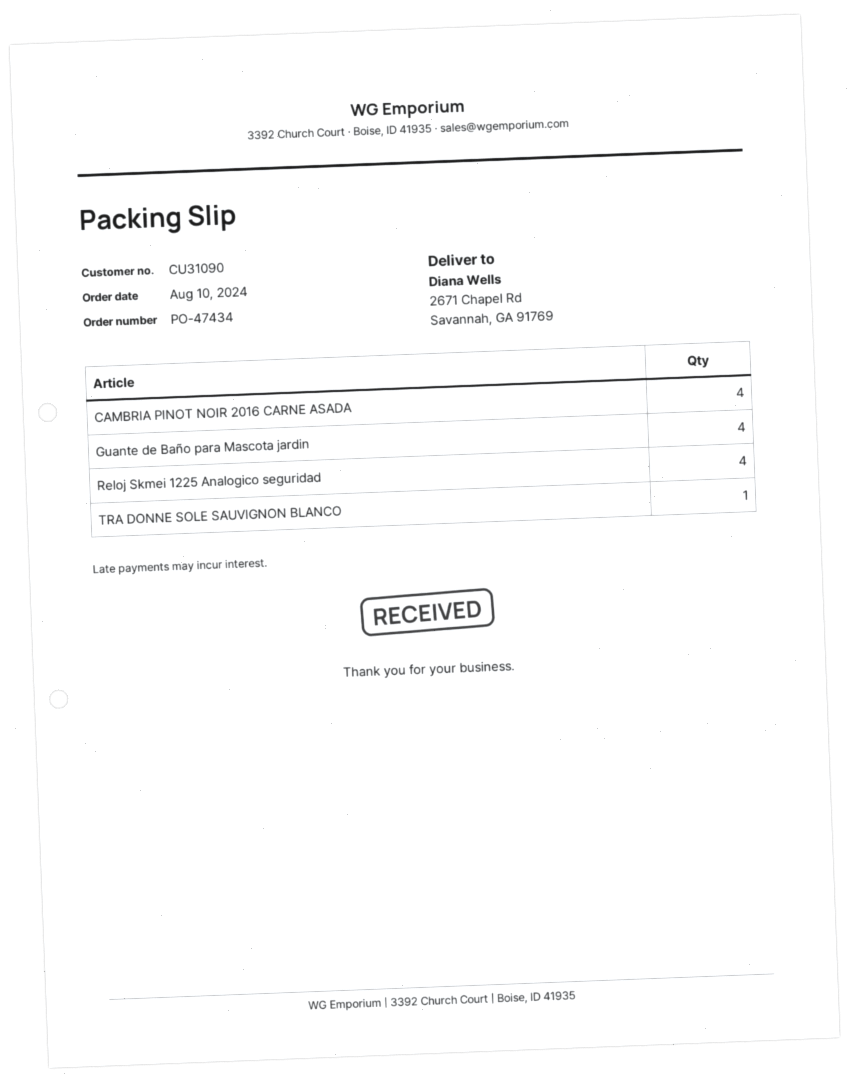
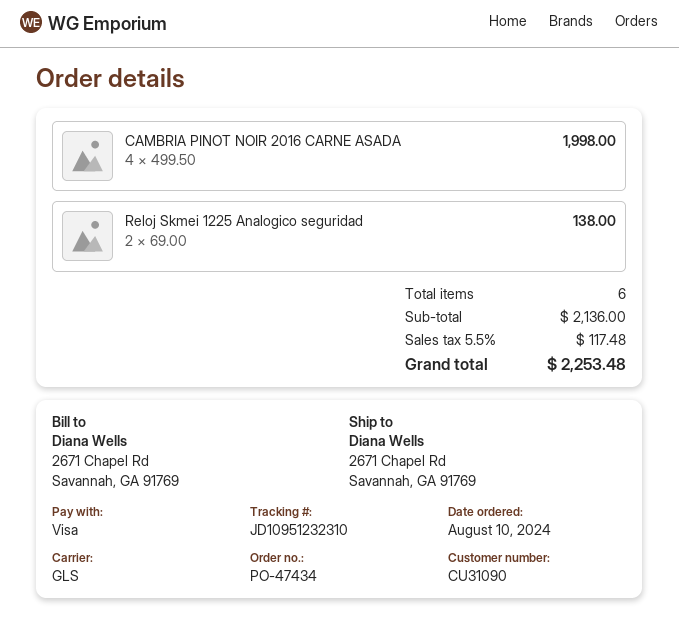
Guante de Baño para Mascota jardin: 4 -> none
Reloj Skmei 1225 Analogico seguridad: 4 -> 2
TRA DONNE SOLE SAUVIGNON BLANCO: 1 -> none

